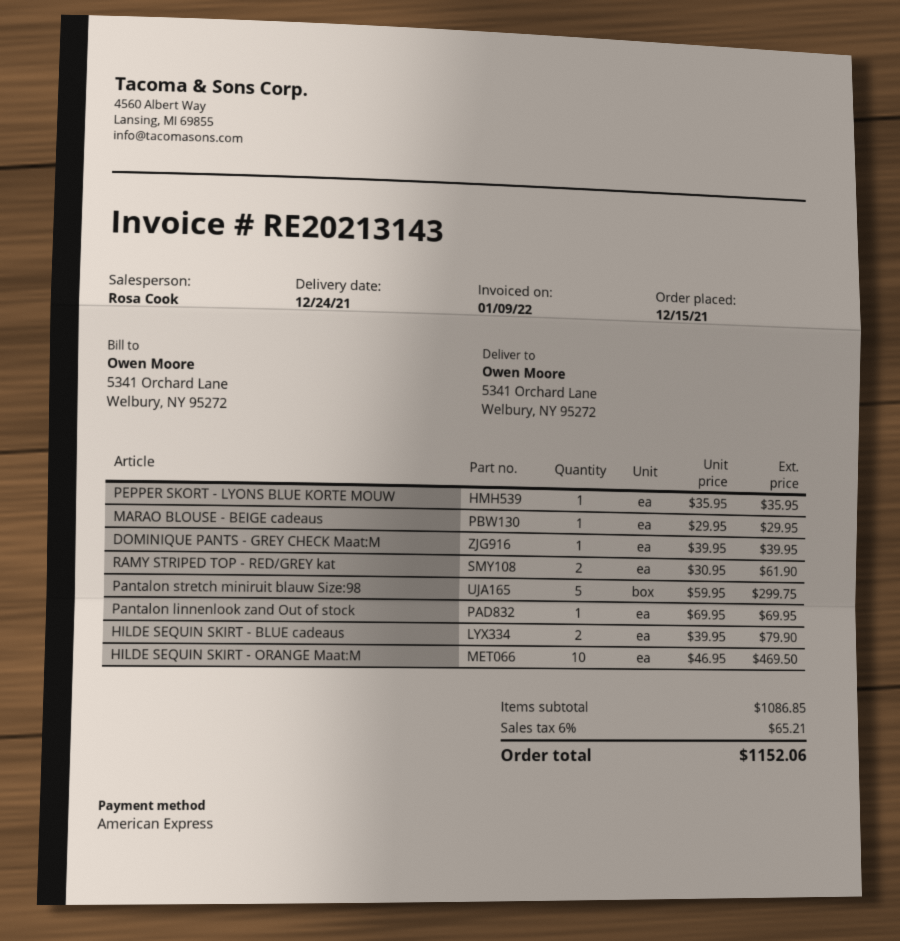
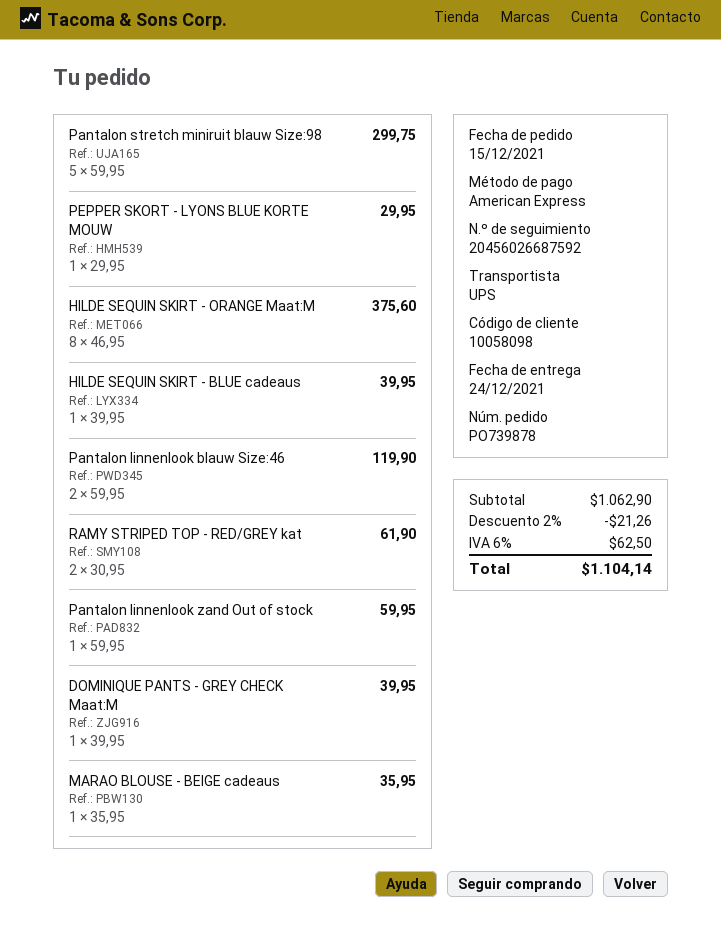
PEPPER SKORT - LYONS BLUE KORTE MOUW: 1 x 35.95 = 35.95 -> 1 x 29.95 = 29.95
MARAO BLOUSE - BEIGE cadeaus: 1 x 29.95 = 29.95 -> 1 x 35.95 = 35.95
Pantalon linnenlook zand Out of stock: 1 x 69.95 = 69.95 -> 1 x 59.95 = 59.95
HILDE SEQUIN SKIRT - BLUE cadeaus: 2 x 39.95 = 79.90 -> 1 x 39.95 = 39.95
HILDE SEQUIN SKIRT - ORANGE Maat:M: 10 x 46.95 = 469.50 -> 8 x 46.95 = 375.60
Pantalon linnenlook blauw Size:46: none -> 2 x 59.95 = 119.90
subtotal: 1086.85 -> 1062.90
discount: none -> 2% = 21.26
tax: 6% = 65.21 -> 6% = 62.50
total: 1152.06 -> 1104.14

